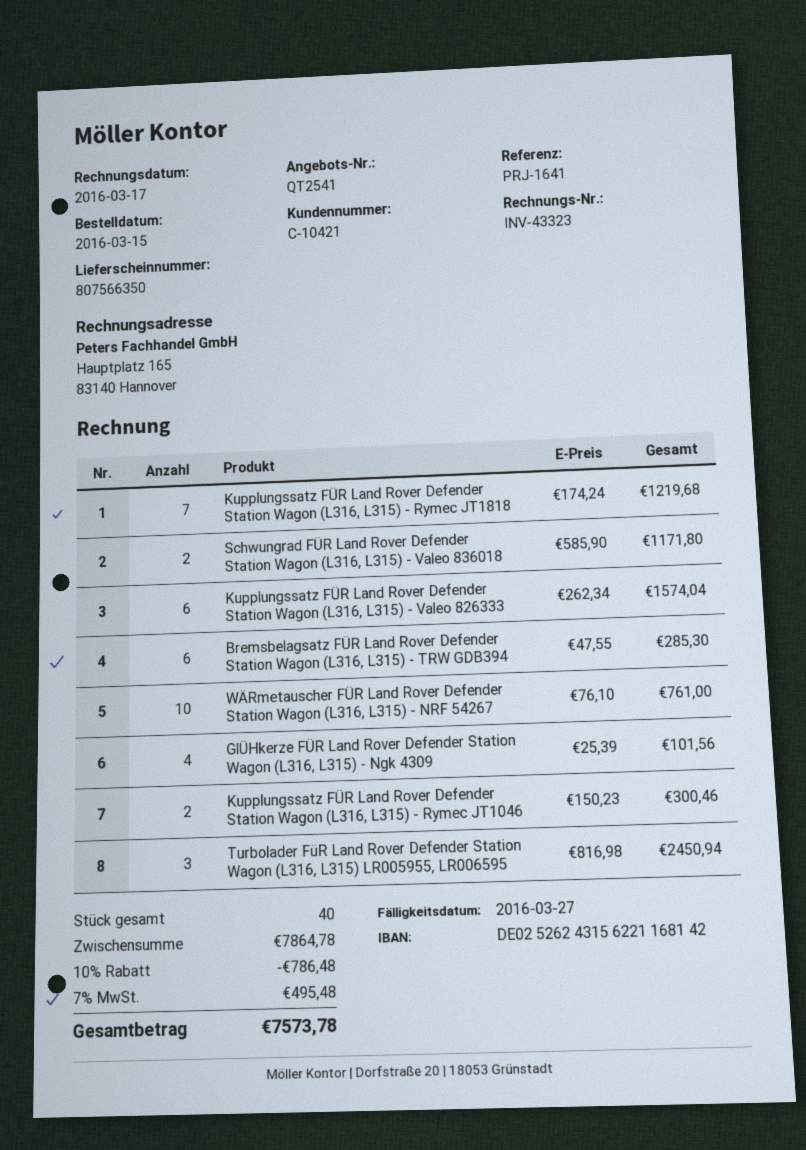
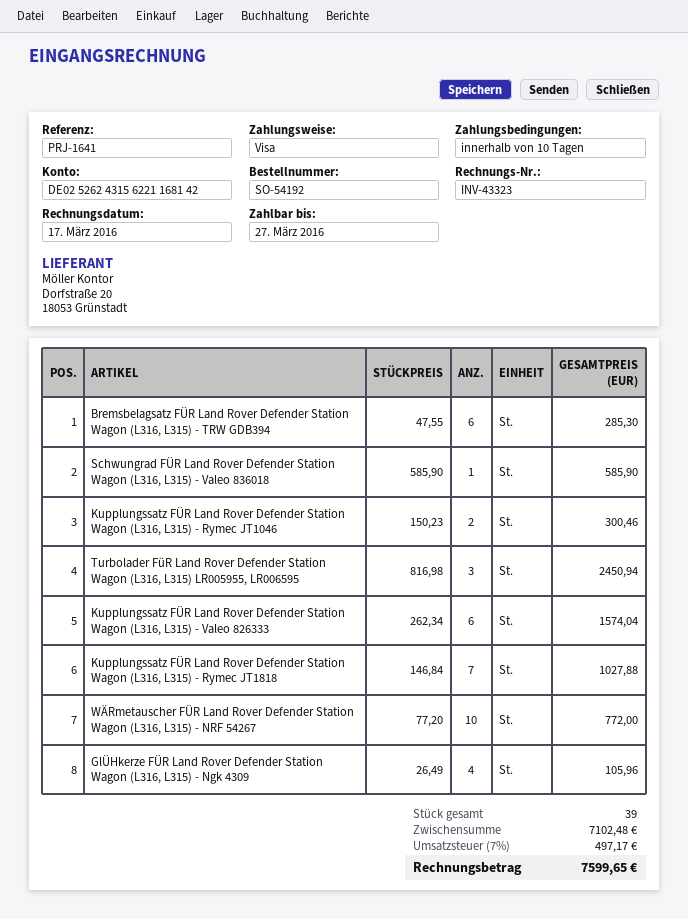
Kupplungssatz FÜR Land Rover Defender Station Wagon (L316, L315) - Rymec JT1818: 7 x 174.24 = 1219.68 -> 7 x 146.84 = 1027.88
Schwungrad FÜR Land Rover Defender Station Wagon (L316, L315) - Valeo 836018: 2 x 585.90 = 1171.80 -> 1 x 585.90 = 585.90
WÄRmetauscher FÜR Land Rover Defender Station Wagon (L316, L315) - NRF 54267: 10 x 76.10 = 761.00 -> 10 x 77.20 = 772.00
GlÜHkerze FÜR Land Rover Defender Station Wagon (L316, L315) - Ngk 4309: 4 x 25.39 = 101.56 -> 4 x 26.49 = 105.96
total quantity: 40 -> 39
subtotal: 7864.78 -> 7102.48
discount: 10% = 786.48 -> none
tax: 7% = 495.48 -> 7% = 497.17
total: 7573.78 -> 7599.65

